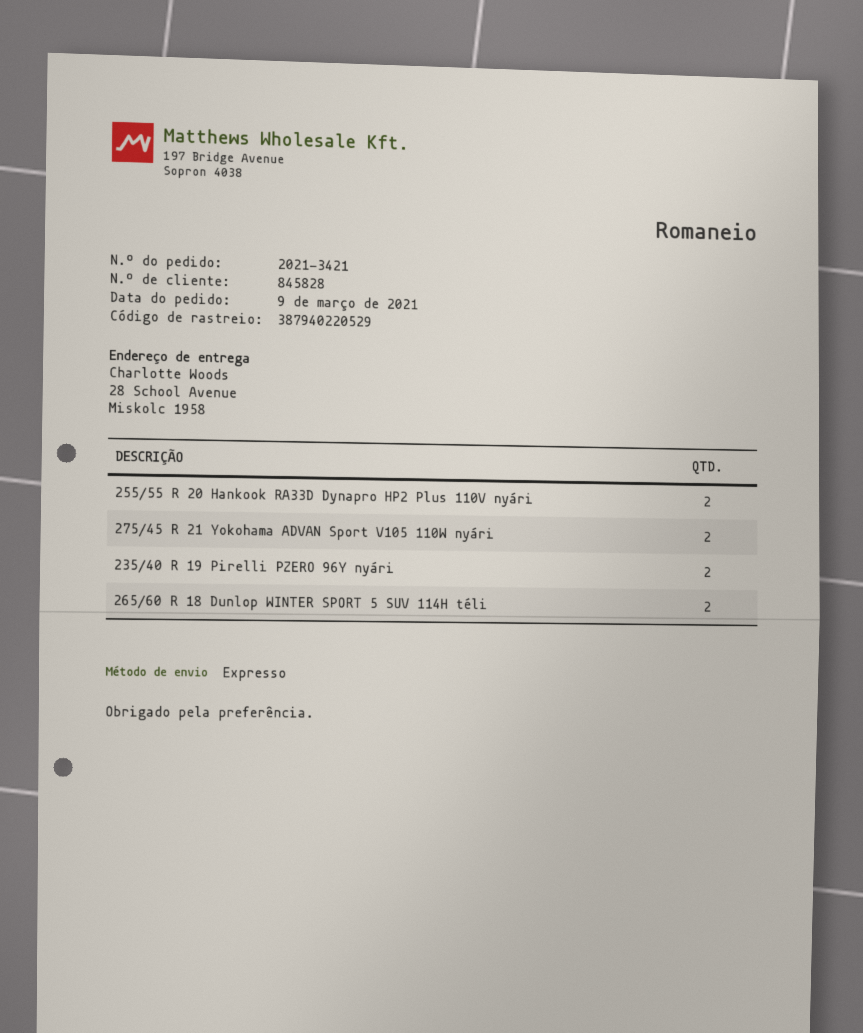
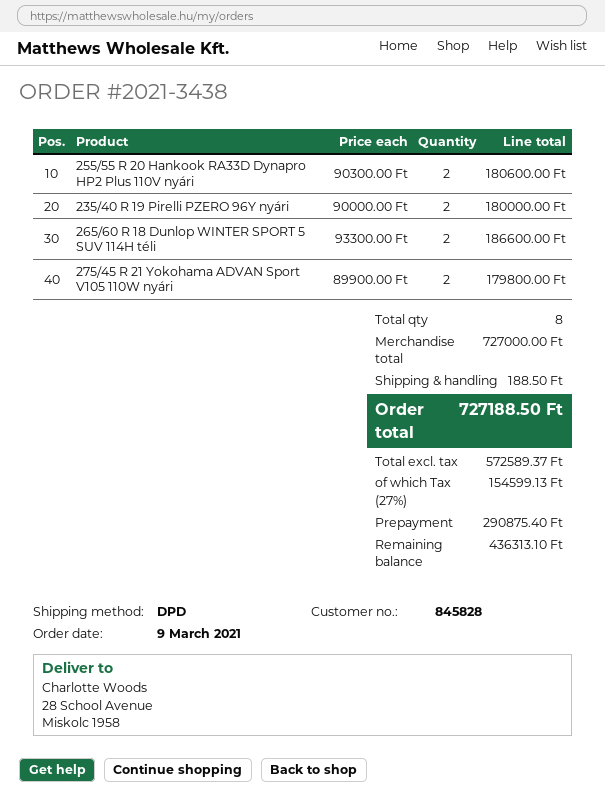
order number: 2021-3421 -> 2021-3438
shipping method: express -> DPD

